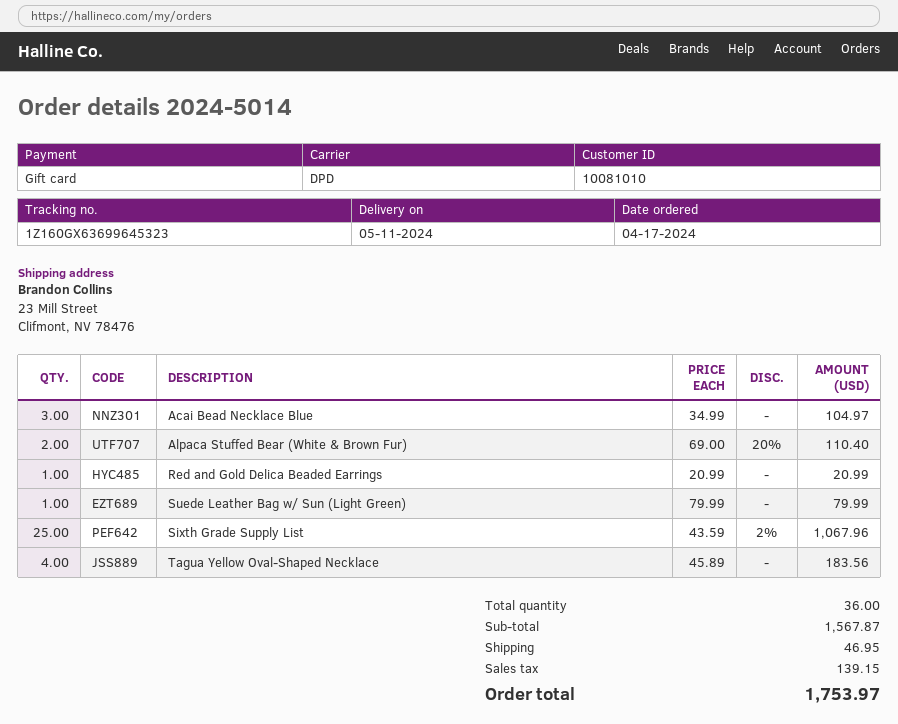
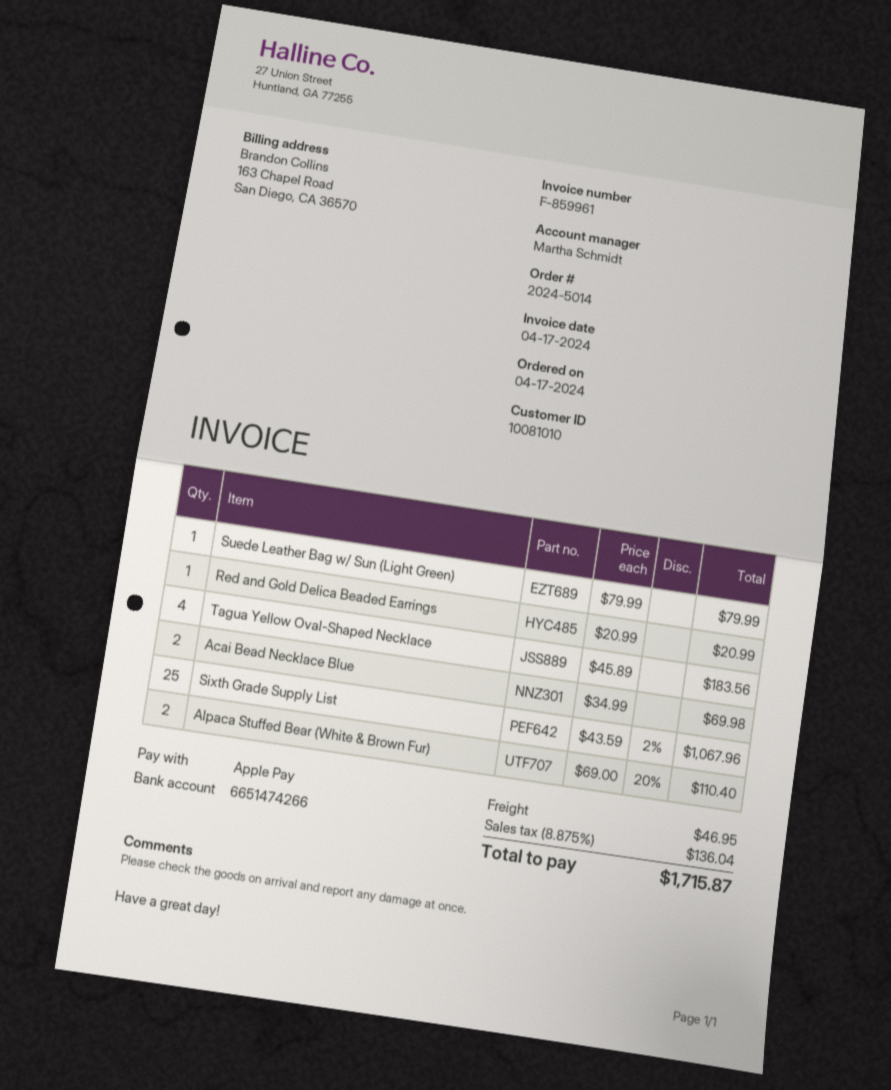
payment method: gift card -> Apple Pay
Acai Bead Necklace Blue: 3 x 34.99 = 104.97 -> 2 x 34.99 = 69.98
tax: 139.15 -> 136.04
total: 1753.97 -> 1715.87

